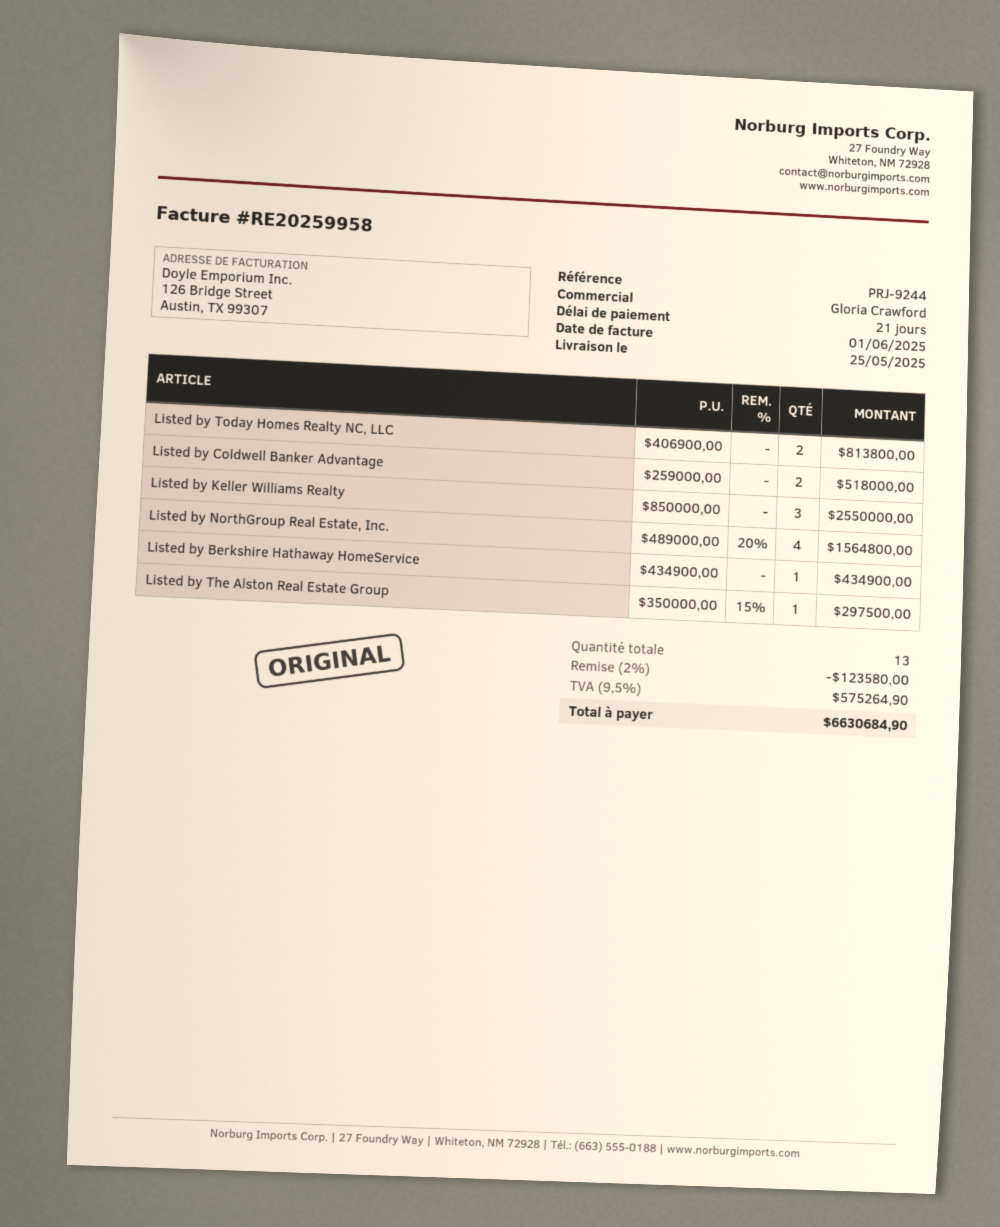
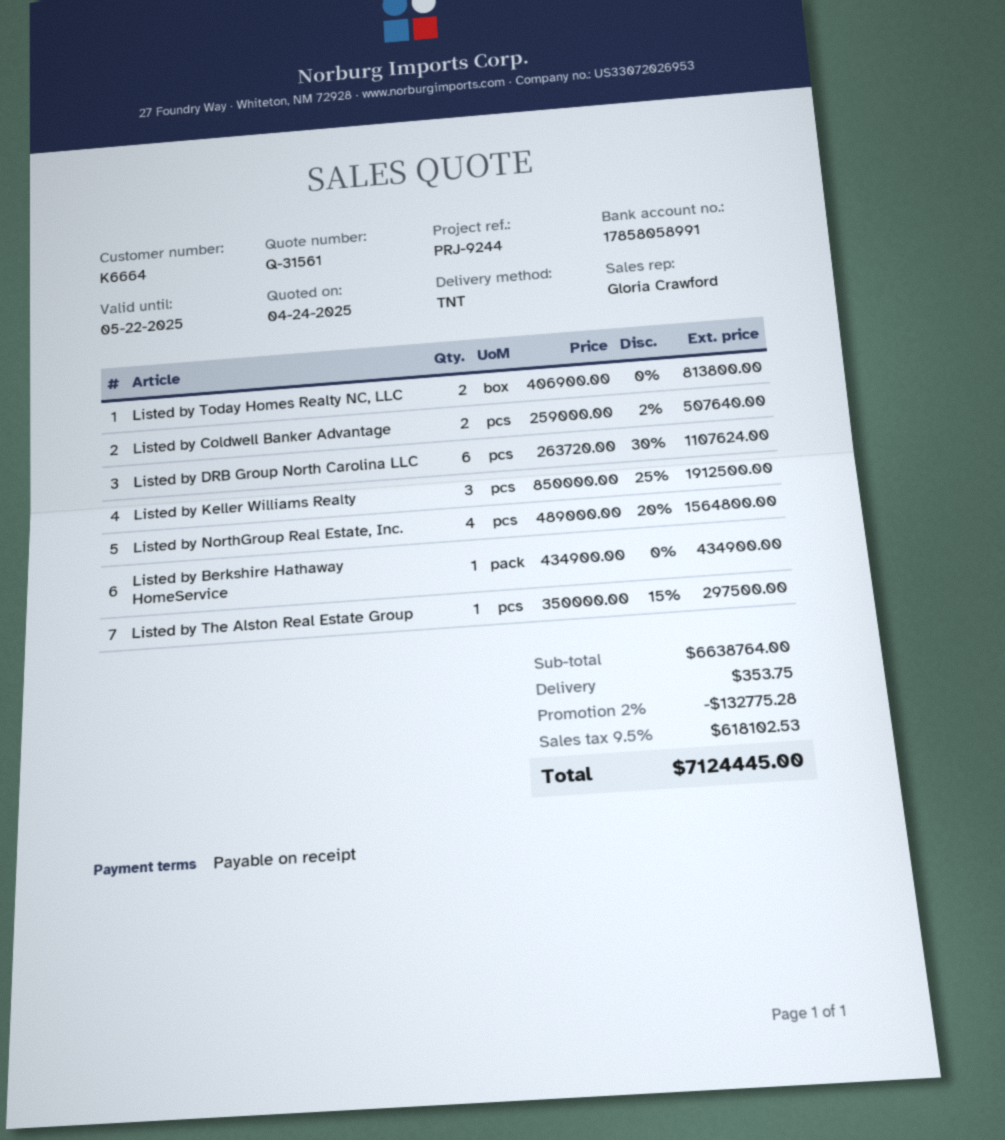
payment terms: 21 days -> on receipt
Listed by Coldwell Banker Advantage: 2 x 259000.00 = 518000.00 -> 2 x 259000.00 - 2% = 507640.00
Listed by Keller Williams Realty: 3 x 850000.00 = 2550000.00 -> 3 x 850000.00 - 25% = 1912500.00
Listed by DRB Group North Carolina LLC: none -> 6 x 263720.00 - 30% = 1107624.00
discount: 2% = 123580.00 -> 2% = 132775.28
shipping: none -> 353.75
tax: 9.5% = 575264.90 -> 9.5% = 618102.53
total: 6630684.90 -> 7124445.00

